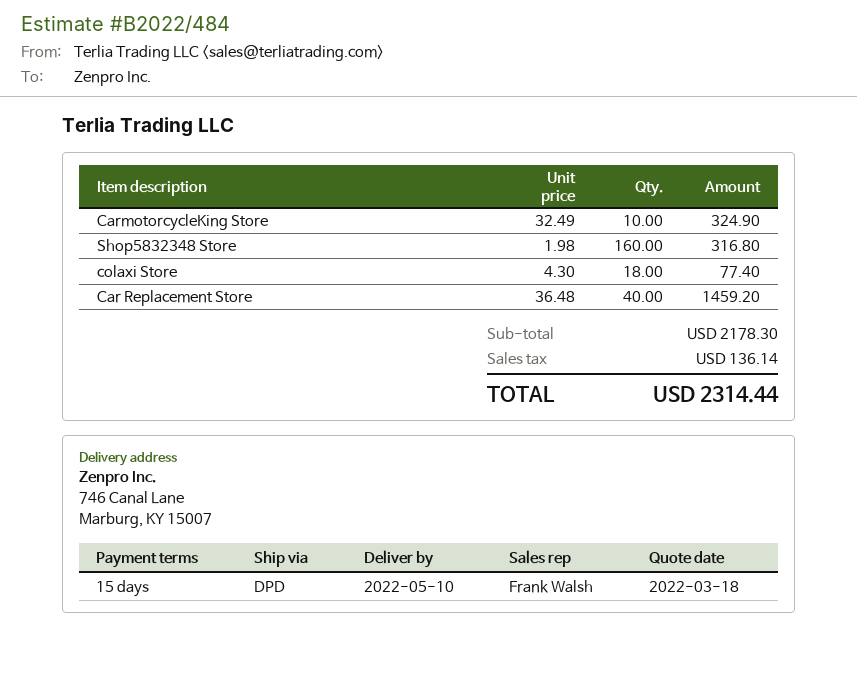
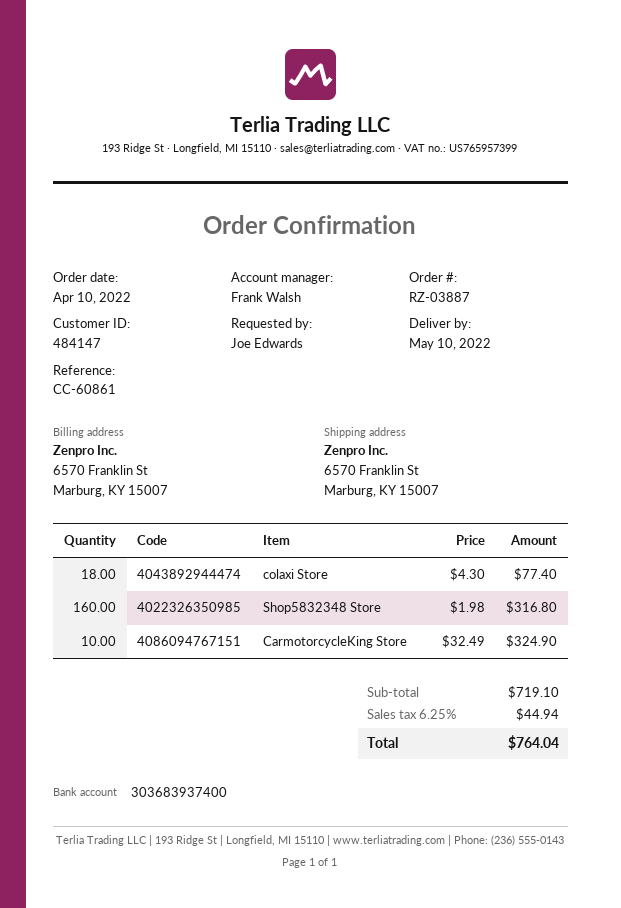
ship to: 746 Canal Lane, Marburg, KY 15007 -> 6570 Franklin St, Marburg, KY 15007
Car Replacement Store: 40 x 36.48 = 1459.20 -> none
subtotal: 2178.30 -> 719.10
tax: 136.14 -> 44.94
total: 2314.44 -> 764.04

